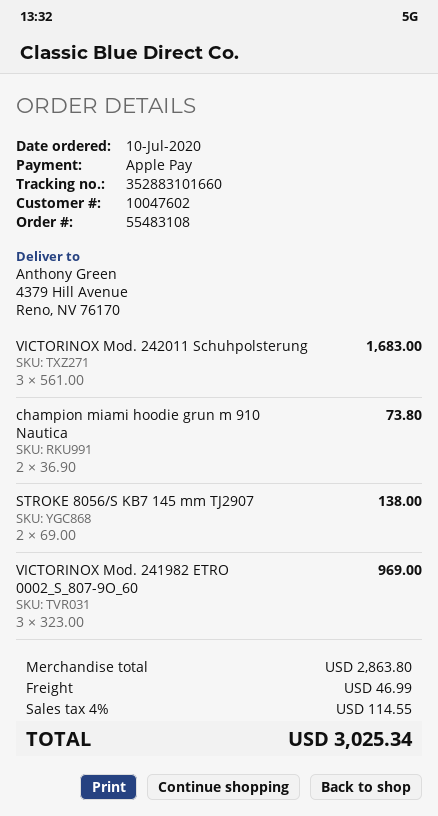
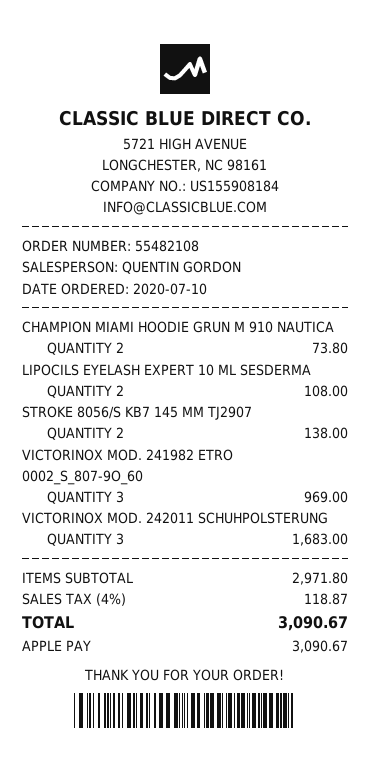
order number: 55483108 -> 55482108
LIPOCILS EYELASH EXPERT 10 ML SESDERMA: none -> 2 for 108.00
subtotal: 2863.80 -> 2971.80
shipping: 46.99 -> none
tax: 4% = 114.55 -> 4% = 118.87
total: 3025.34 -> 3090.67

